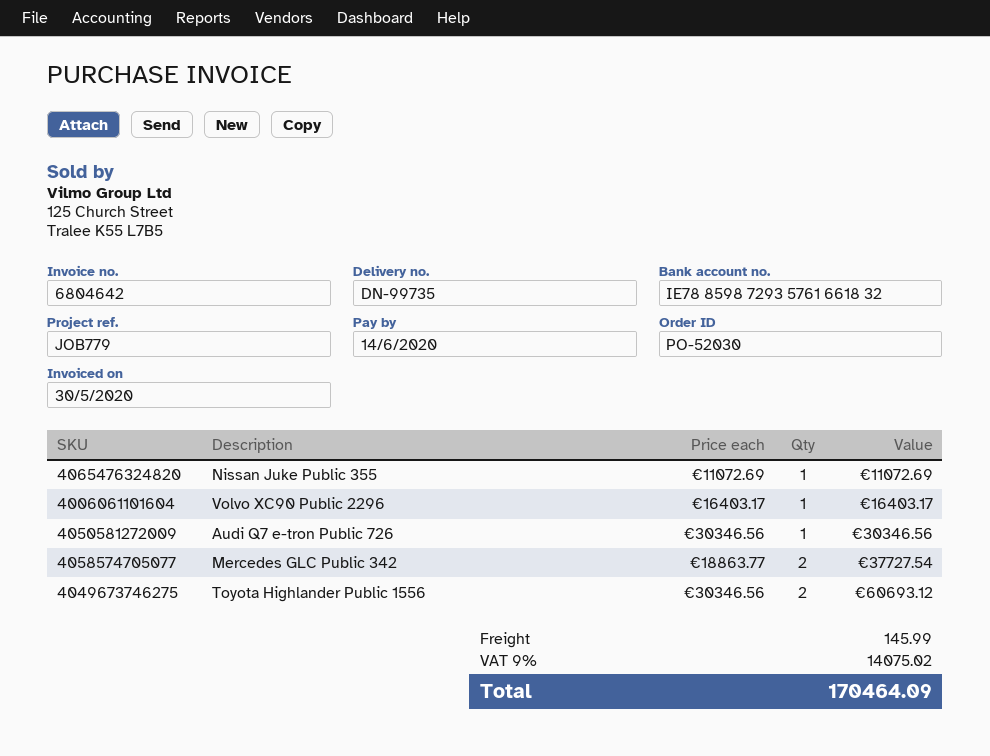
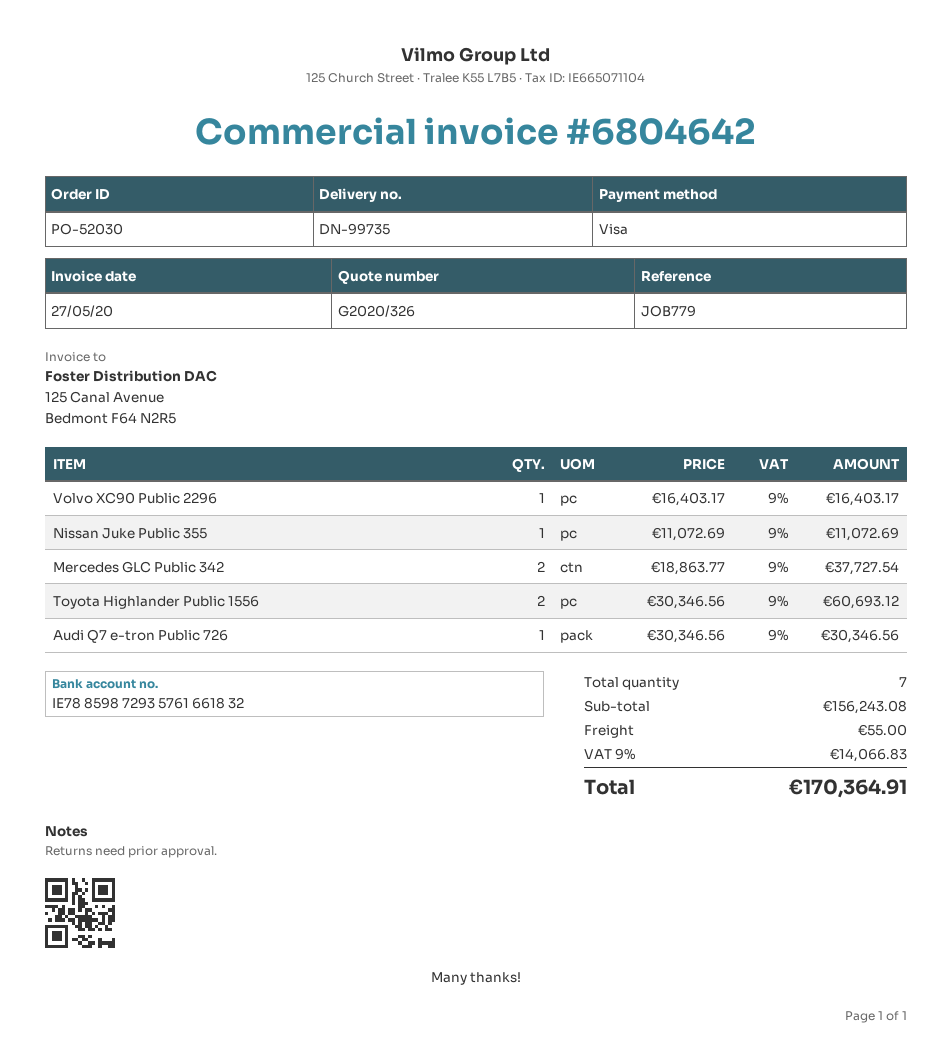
invoice date: 2020-05-30 -> 2020-05-27
shipping: 145.99 -> 55.00
tax: 9% = 14075.02 -> 9% = 14066.83
total: 170464.09 -> 170364.91

